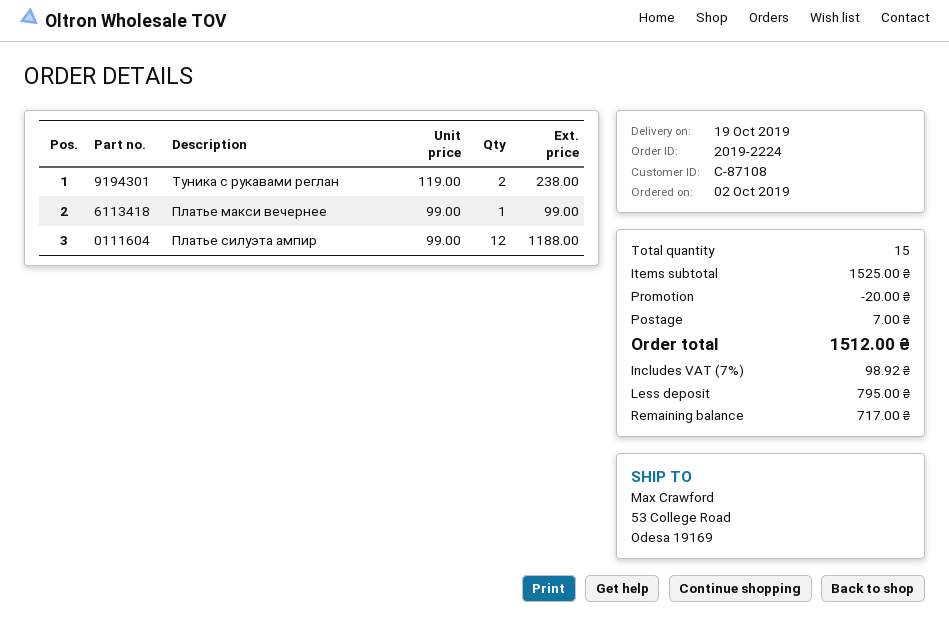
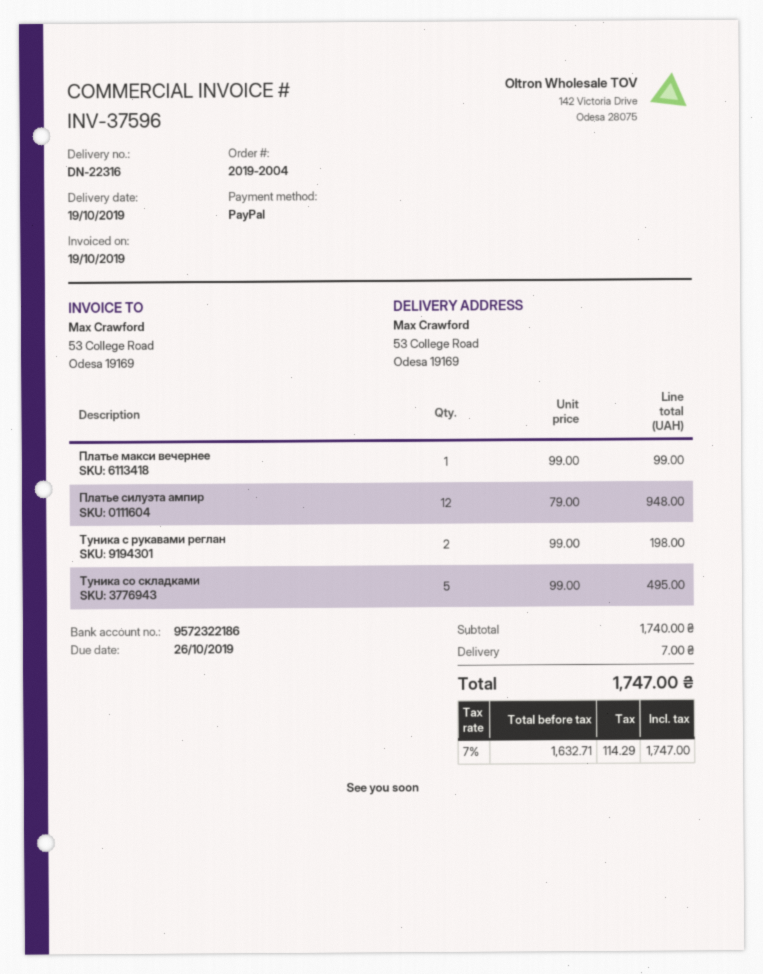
order number: 2019-2224 -> 2019-2004
Туника с рукавами реглан: 2 x 119.00 = 238.00 -> 2 x 99.00 = 198.00
Платье силуэта ампир: 12 x 99.00 = 1188.00 -> 12 x 79.00 = 948.00
Туника со складками: none -> 5 x 99.00 = 495.00
subtotal: 1525.00 -> 1740.00
discount: 20.00 -> none
tax: 7% = 98.92 -> 7% = 114.29
total: 1512.00 -> 1747.00

